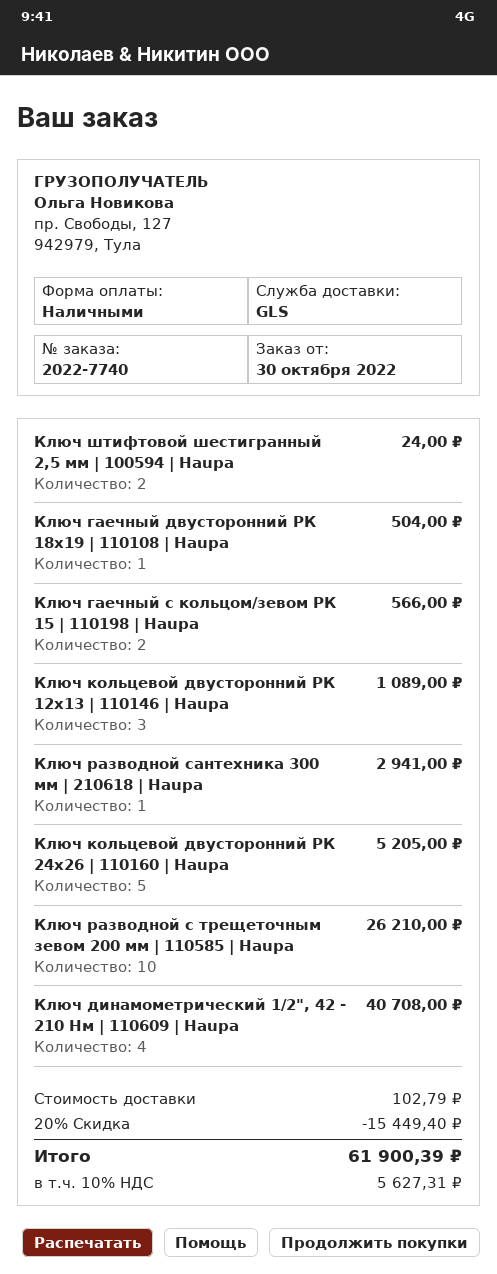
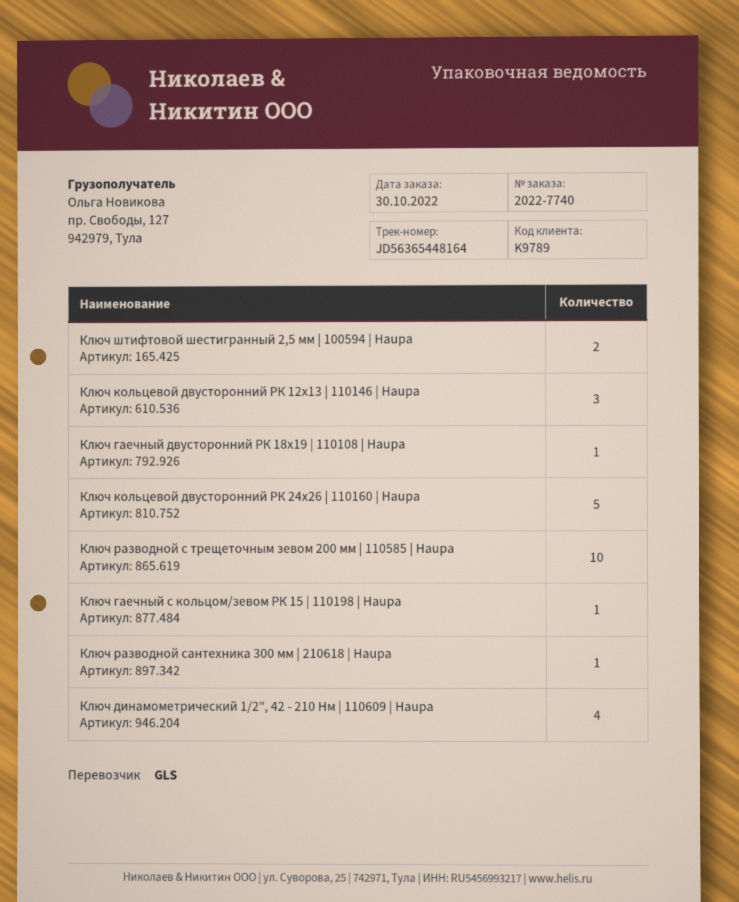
Ключ гаечный с кольцом/зевом РК 15 | 110198 | Haupa: 2 -> 1

